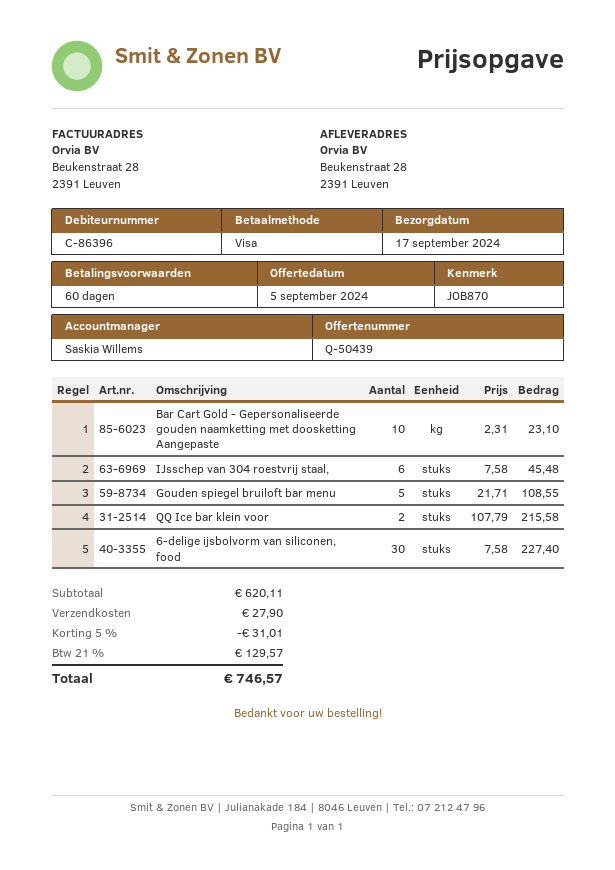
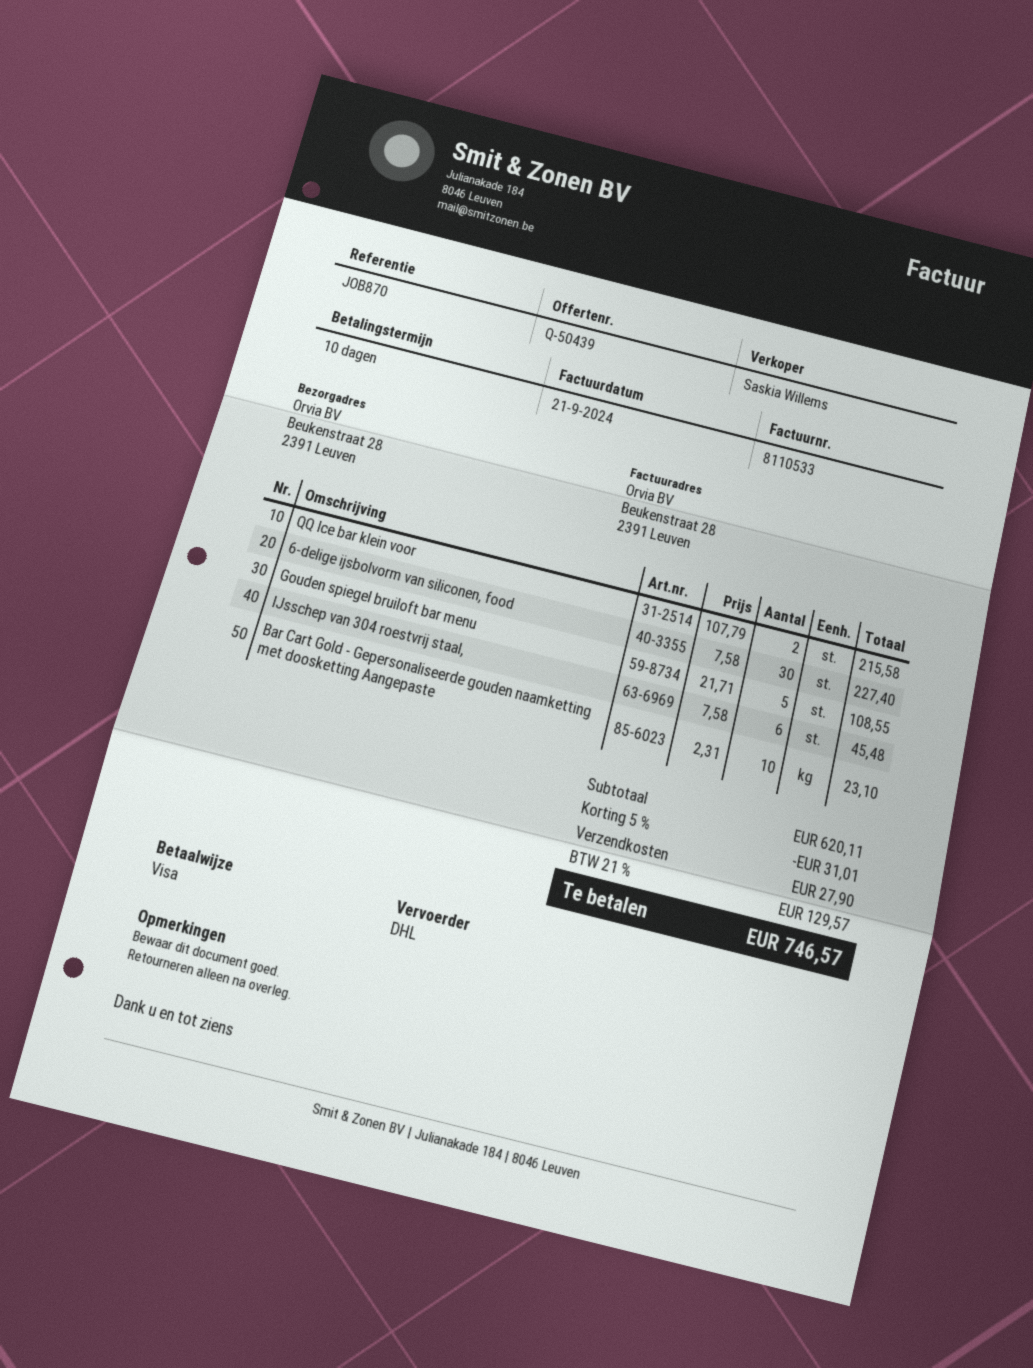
payment terms: 60 days -> 10 days

